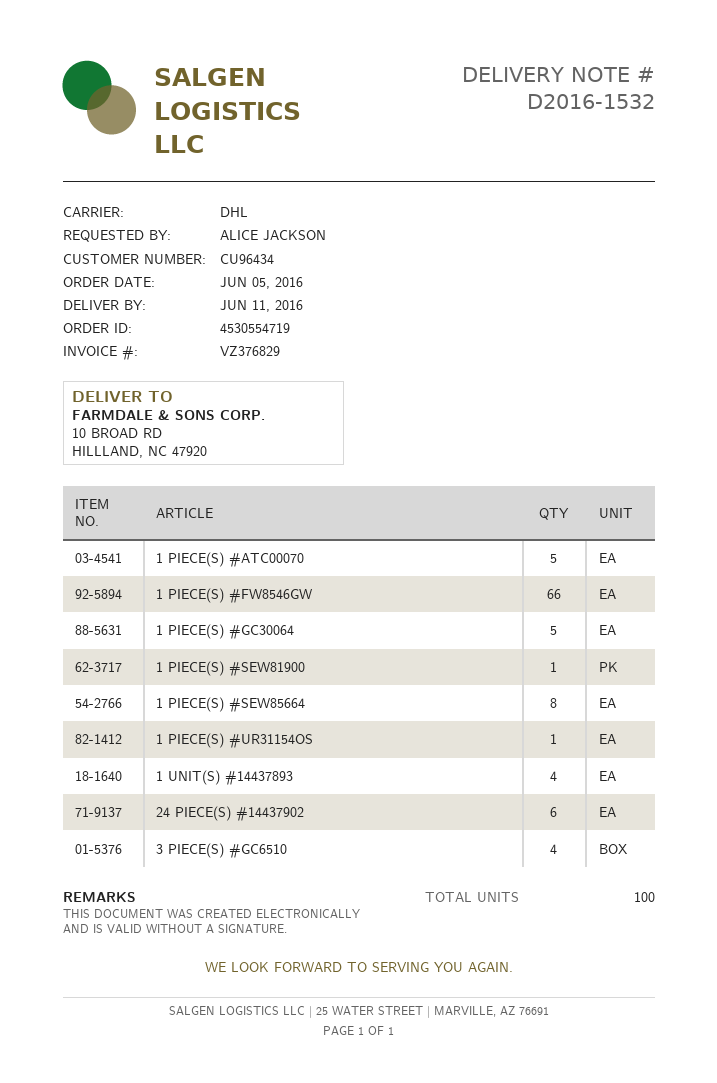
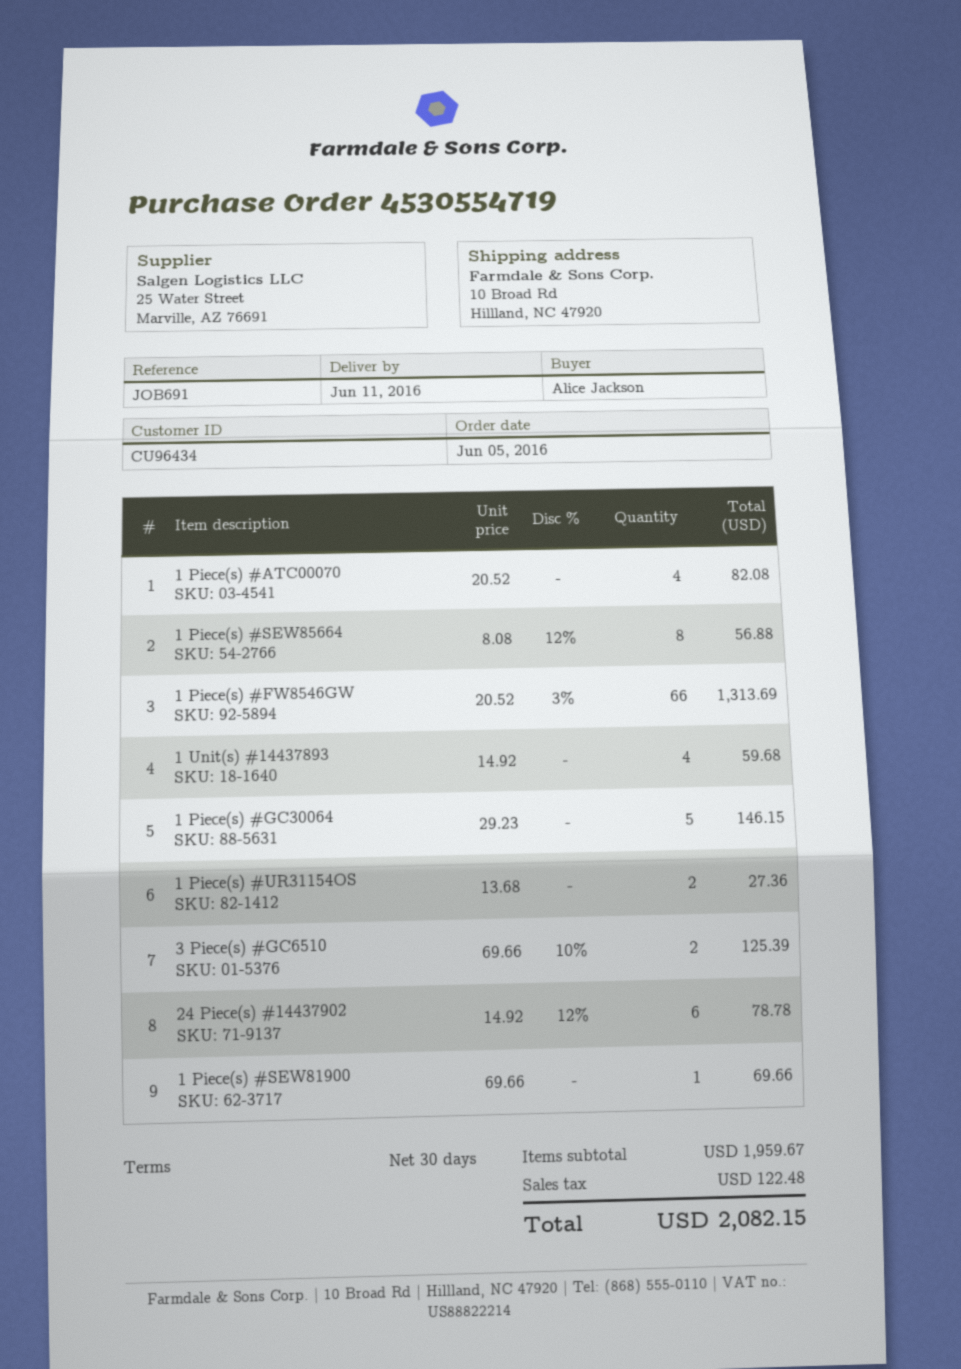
1 PIECE(S) #ATC00070: 5 -> 4
1 PIECE(S) #UR31154OS: 1 -> 2
3 PIECE(S) #GC6510: 4 -> 2

